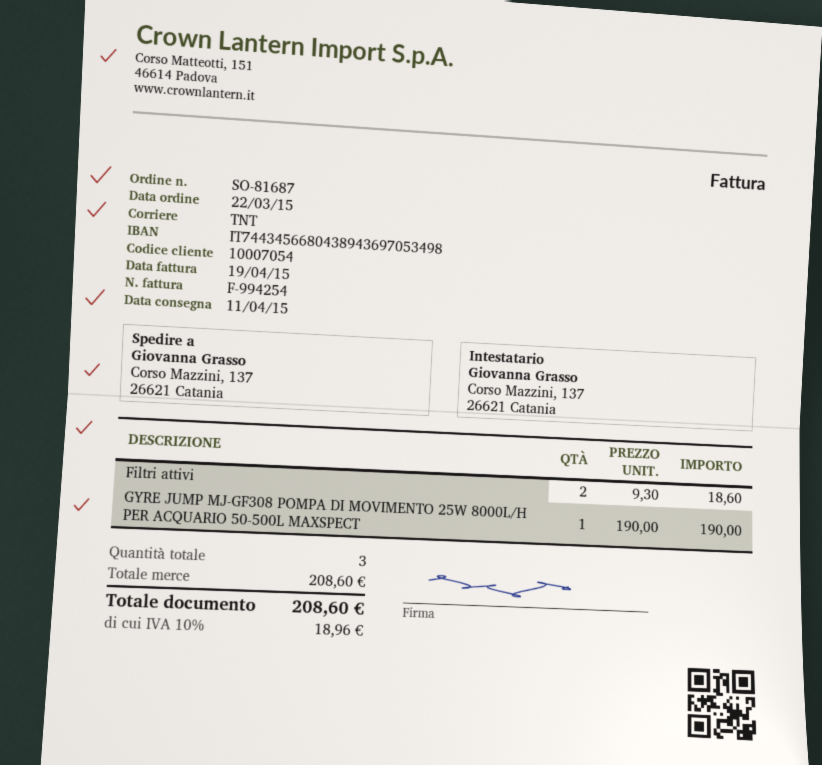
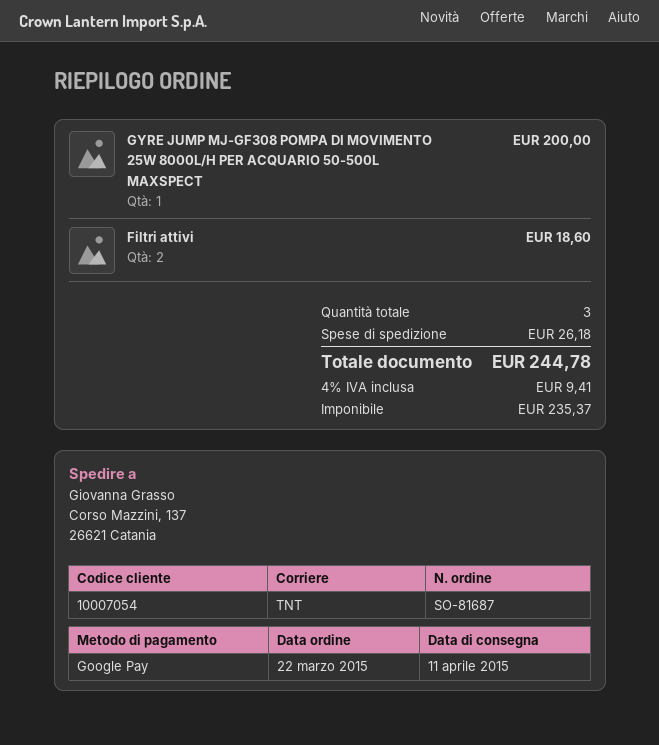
GYRE JUMP MJ-GF308 POMPA DI MOVIMENTO 25W 8000L/H PER ACQUARIO 50-500L MAXSPECT: 1 for 190.00 -> 1 for 200.00
shipping: none -> 26.18
tax: 10% = 18.96 -> 4% = 9.41
total: 208.60 -> 244.78

